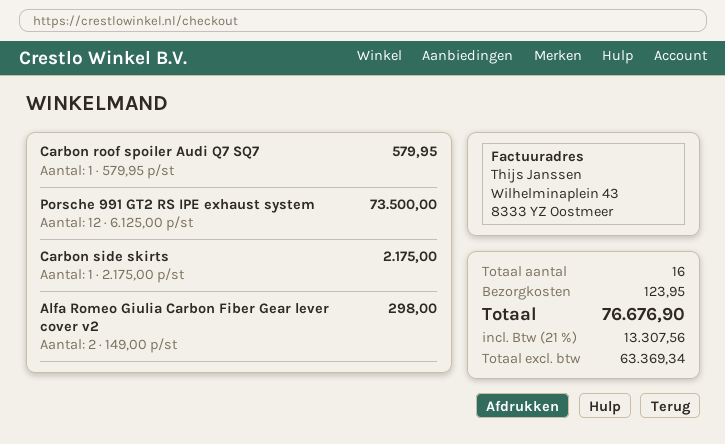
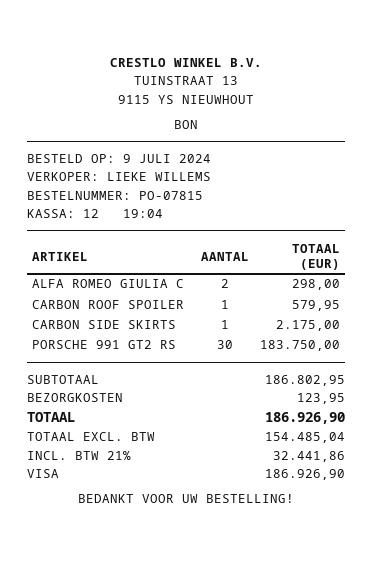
Porsche 991 GT2 RS IPE exhaust system: 12 for 73500.00 -> 30 for 183750.00
net: 63369.34 -> 154485.04
tax: 21% = 13307.56 -> 21% = 32441.86
total: 76676.90 -> 186926.90

